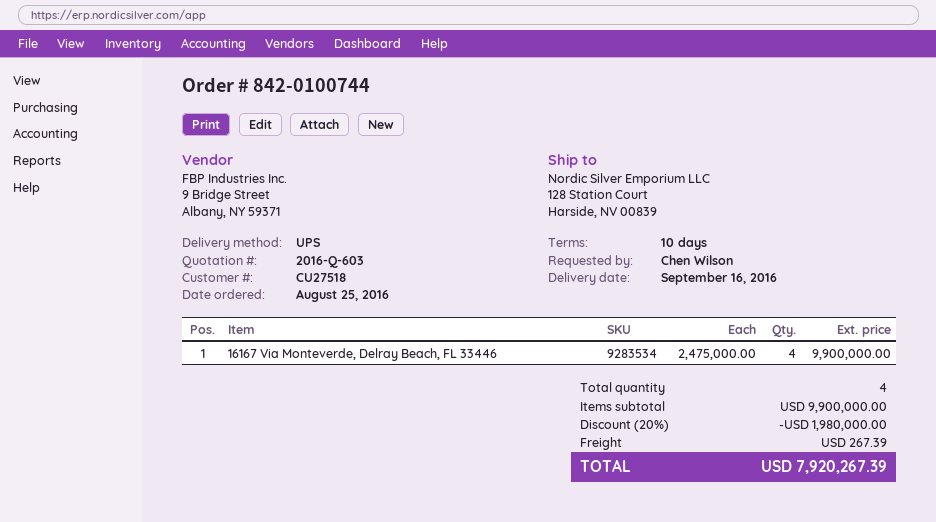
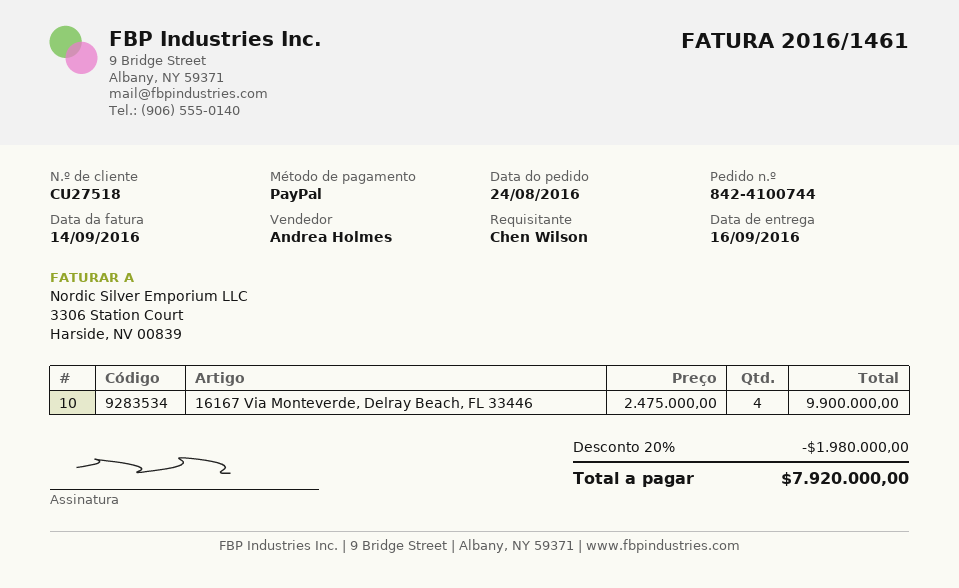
order number: 842-0100744 -> 842-4100744
order date: 2016-08-25 -> 2016-08-24
shipping: 267.39 -> none
total: 7920267.39 -> 7920000.00

